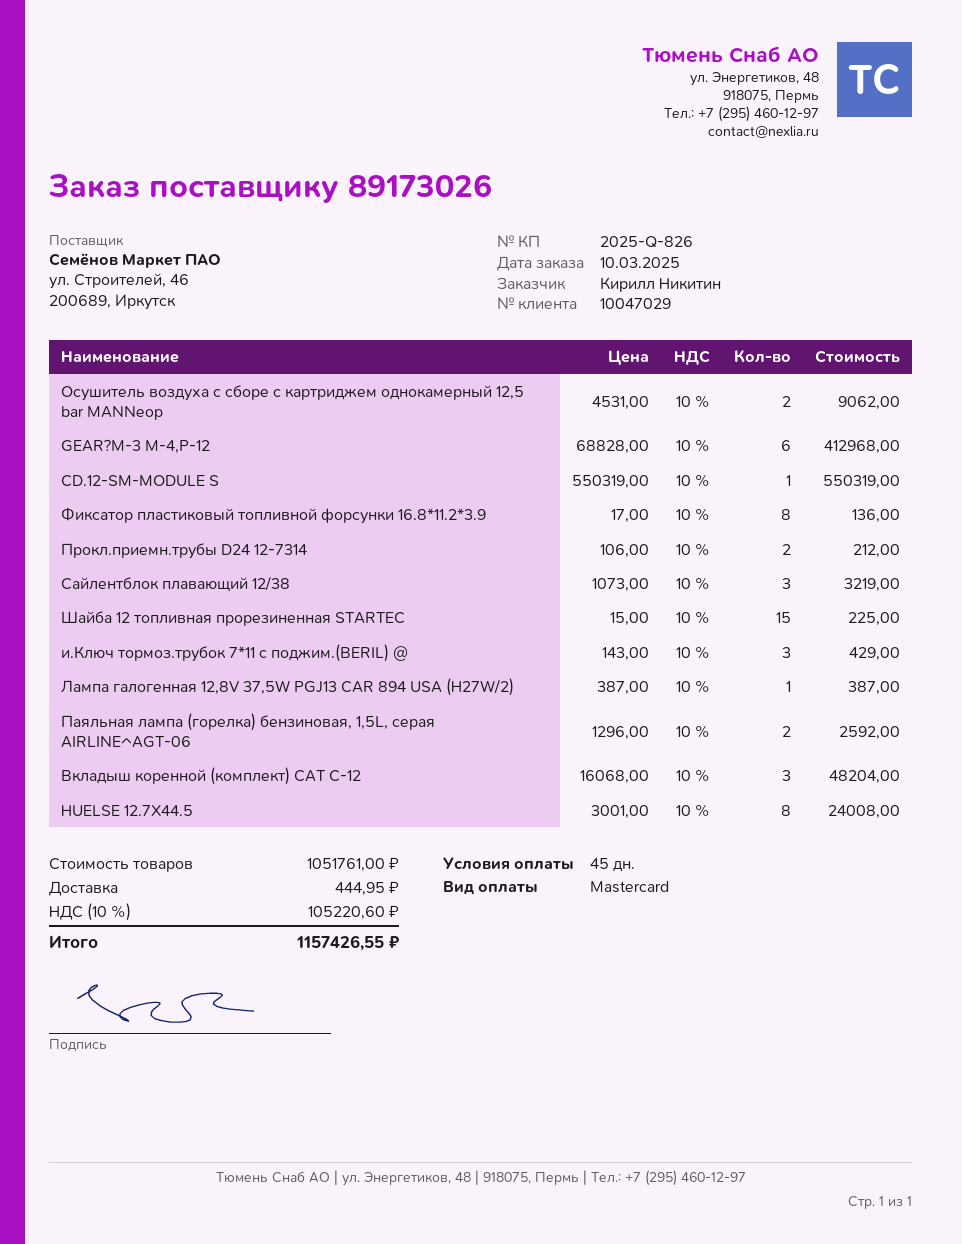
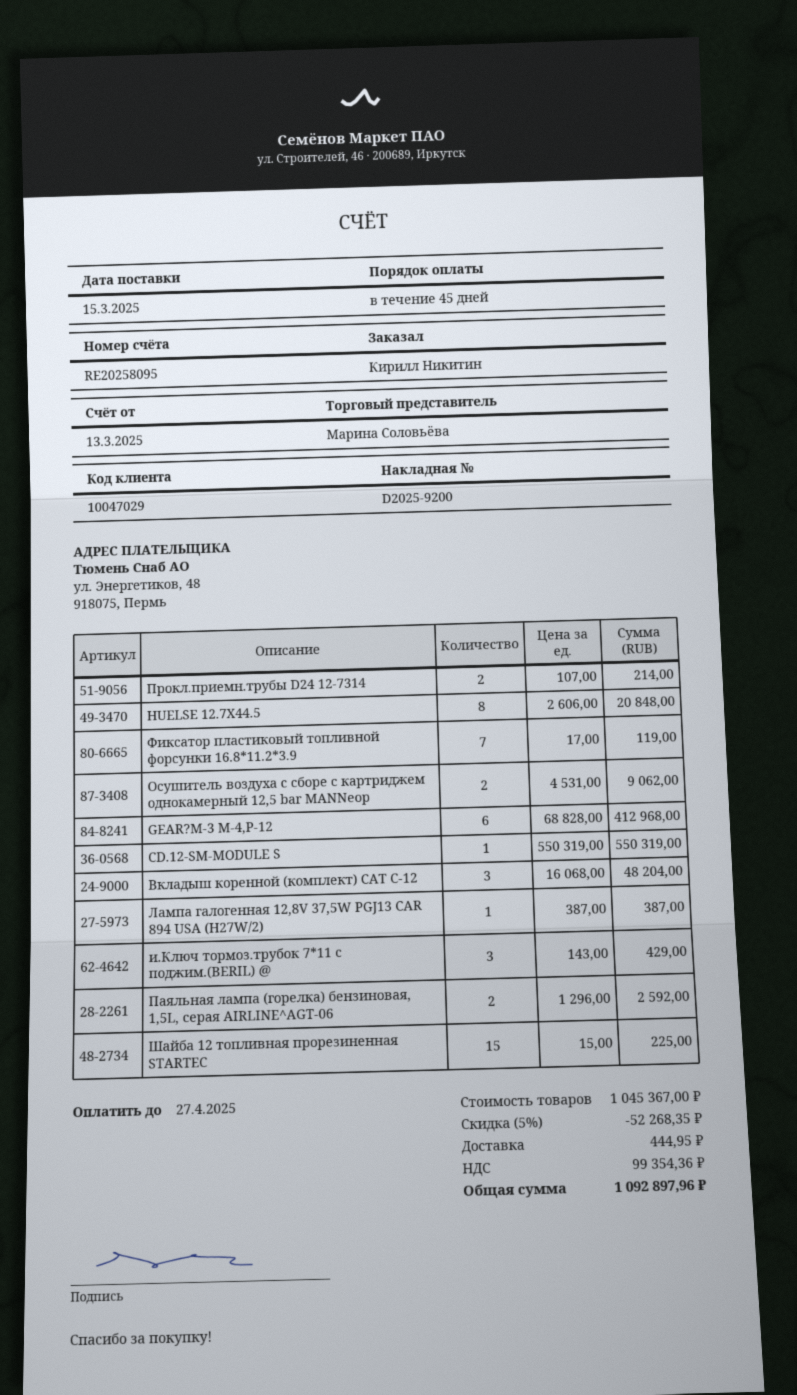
Фиксатор пластиковый топливной форсунки 16.8*11.2*3.9: 8 x 17.00 = 136.00 -> 7 x 17.00 = 119.00
Прокл.приемн.трубы D24 12-7314: 2 x 106.00 = 212.00 -> 2 x 107.00 = 214.00
Сайлентблок плавающий 12/38: 3 x 1073.00 = 3219.00 -> none
HUELSE 12.7X44.5: 8 x 3001.00 = 24008.00 -> 8 x 2606.00 = 20848.00
subtotal: 1051761.00 -> 1045367.00
discount: none -> 5% = 52268.35
tax: 105220.60 -> 99354.36
total: 1157426.55 -> 1092897.96

